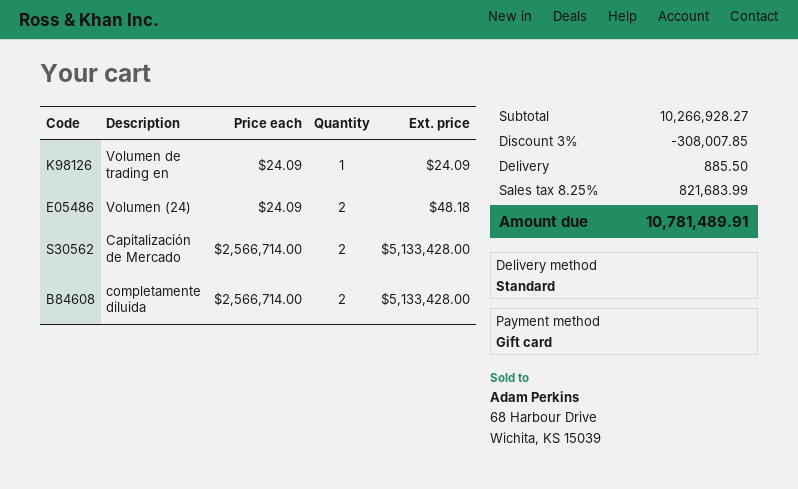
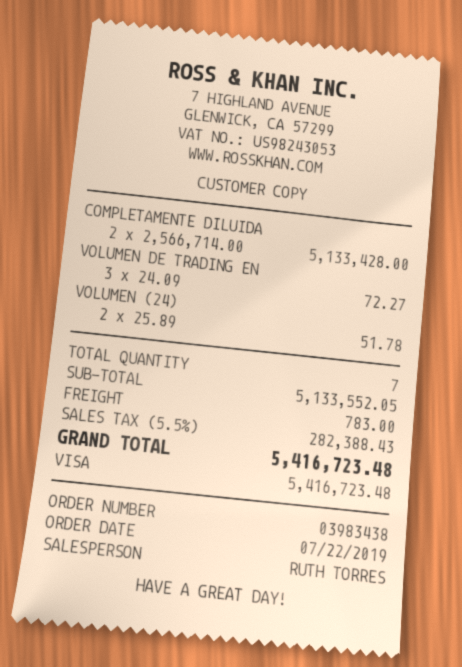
payment method: gift card -> Visa
Volumen de trading en: 1 x 24.09 = 24.09 -> 3 x 24.09 = 72.27
Volumen (24): 2 x 24.09 = 48.18 -> 2 x 25.89 = 51.78
Capitalización de Mercado: 2 x 2566714.00 = 5133428.00 -> none
subtotal: 10266928.27 -> 5133552.05
discount: 3% = 308007.85 -> none
shipping: 885.50 -> 783.00
tax: 8.25% = 821683.99 -> 5.5% = 282388.43
total: 10781489.91 -> 5416723.48

